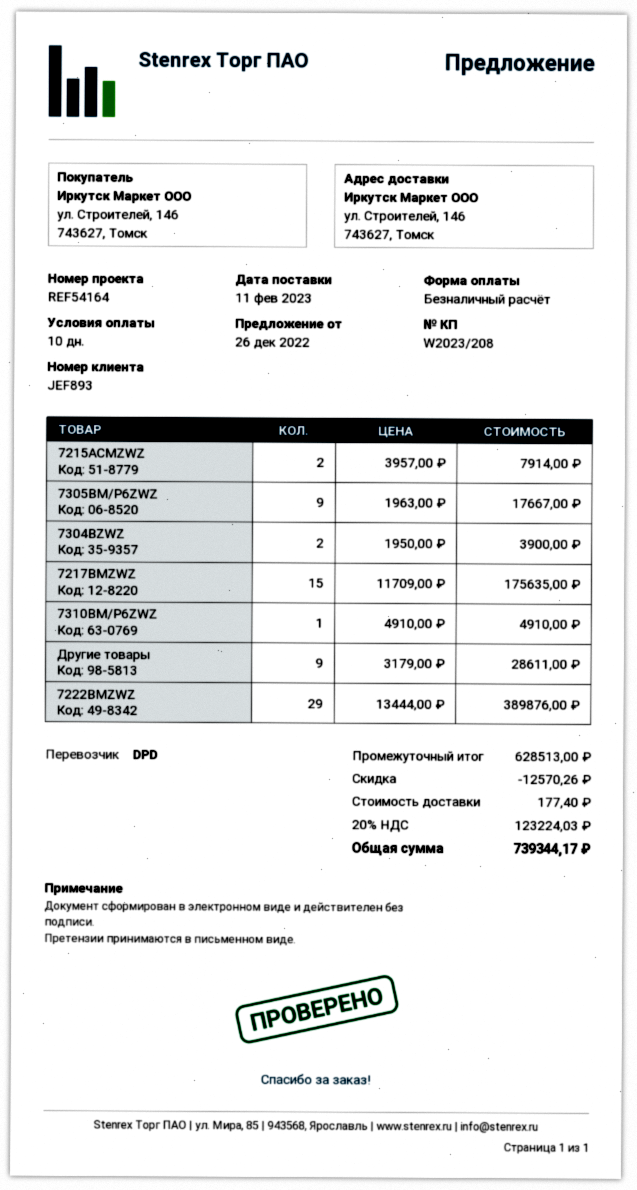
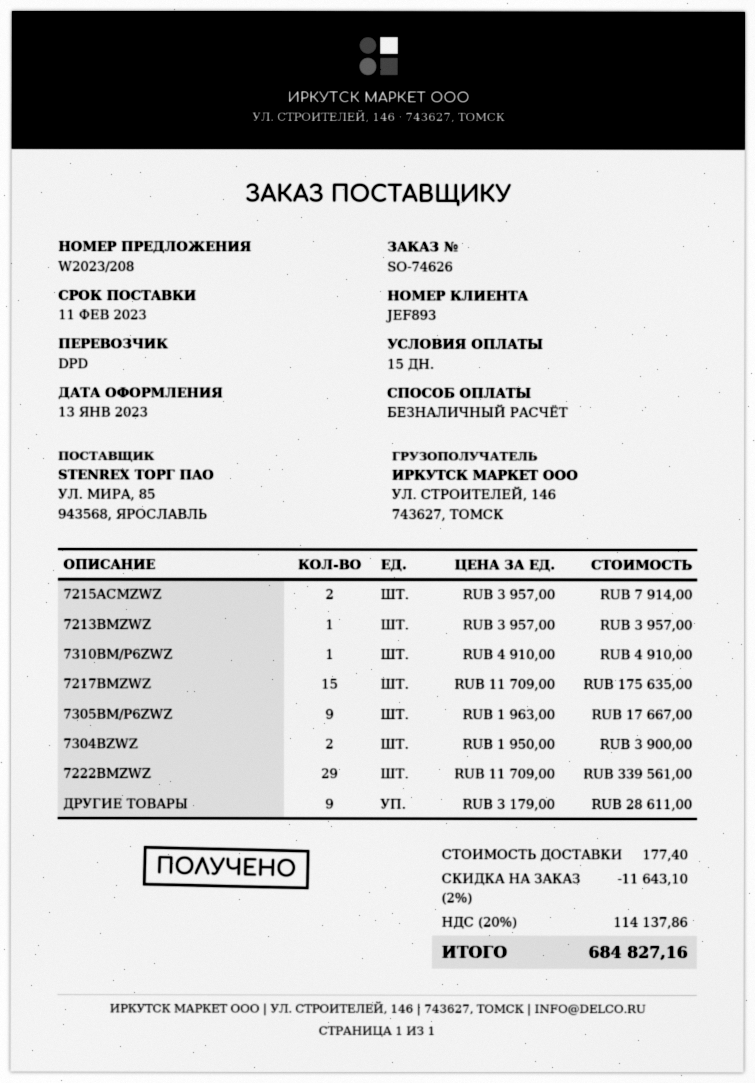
payment terms: 10 days -> 15 days
7222BMZWZ: 29 x 13444.00 = 389876.00 -> 29 x 11709.00 = 339561.00
7213BMZWZ: none -> 1 x 3957.00 = 3957.00
discount: 12570.26 -> 11643.10
tax: 20% = 123224.03 -> 20% = 114137.86
total: 739344.17 -> 684827.16

